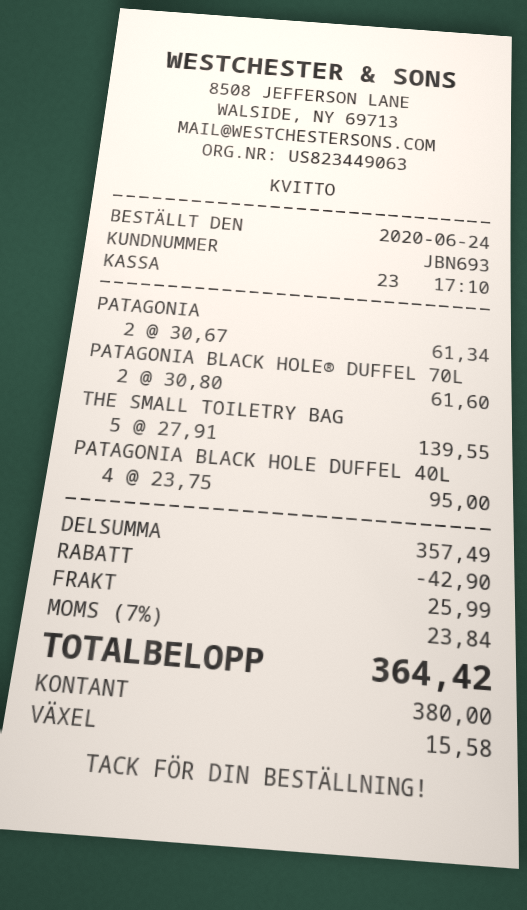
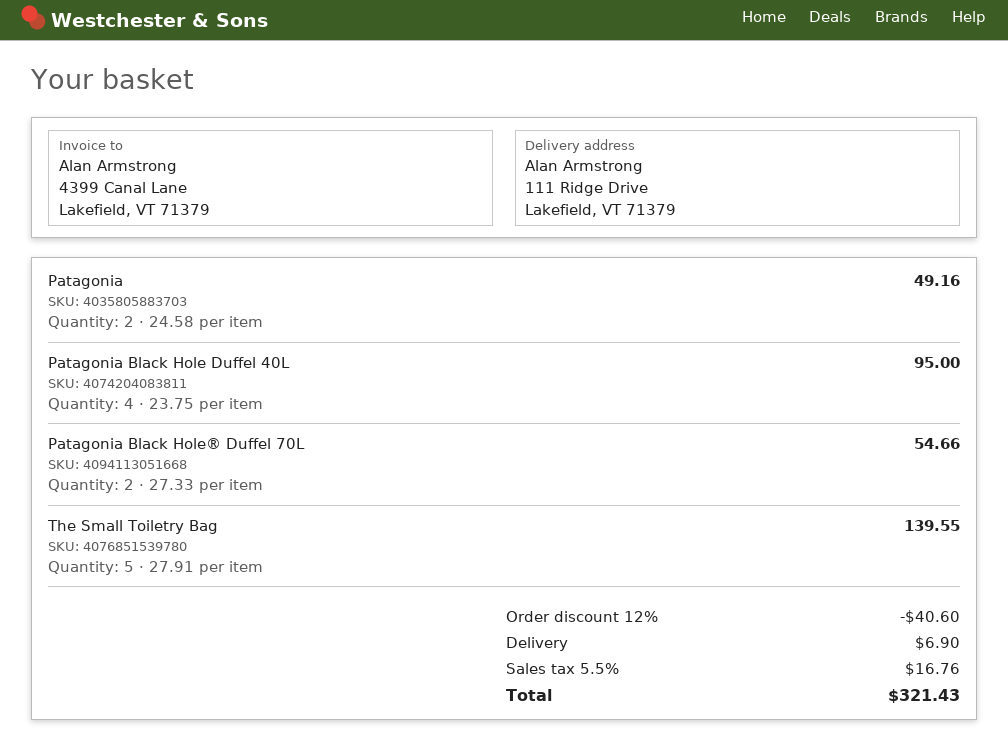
PATAGONIA: 2 x 30.67 = 61.34 -> 2 x 24.58 = 49.16
PATAGONIA BLACK HOLE® DUFFEL 70L: 2 x 30.80 = 61.60 -> 2 x 27.33 = 54.66
discount: 42.90 -> 40.60
shipping: 25.99 -> 6.90
tax: 7% = 23.84 -> 5.5% = 16.76
total: 364.42 -> 321.43

